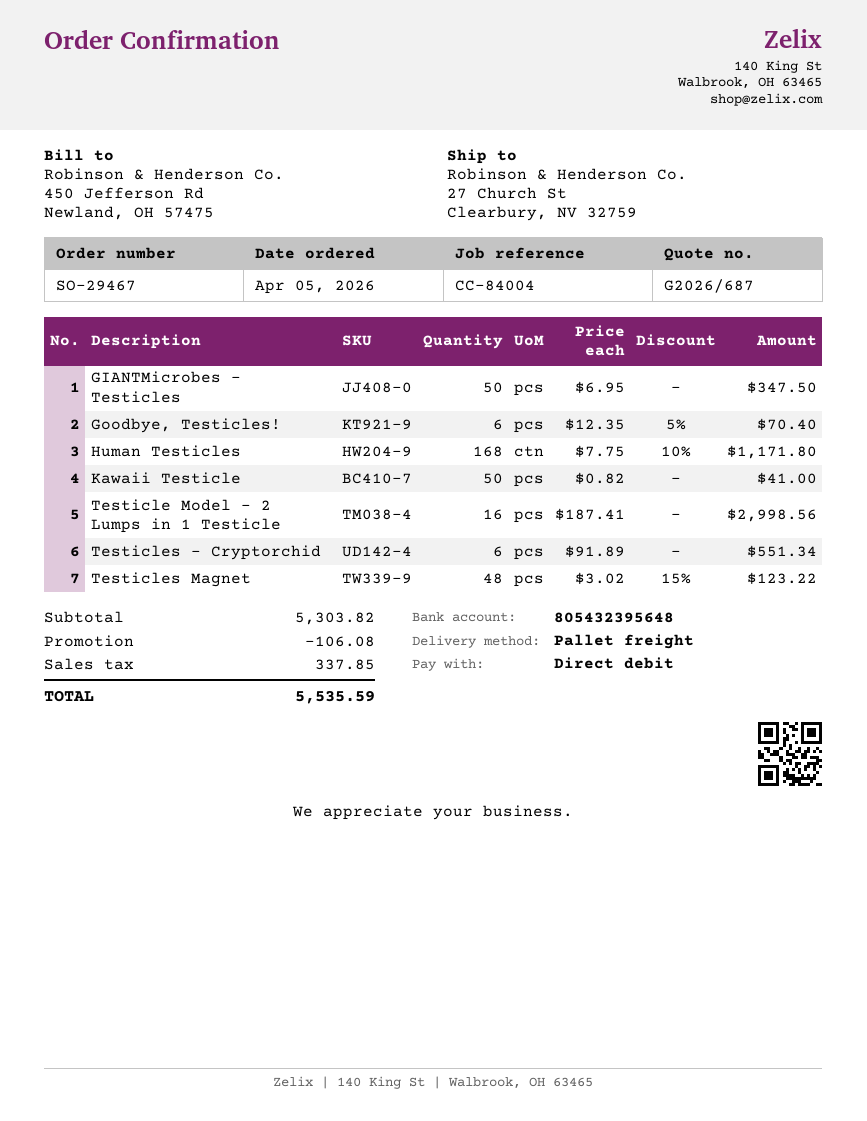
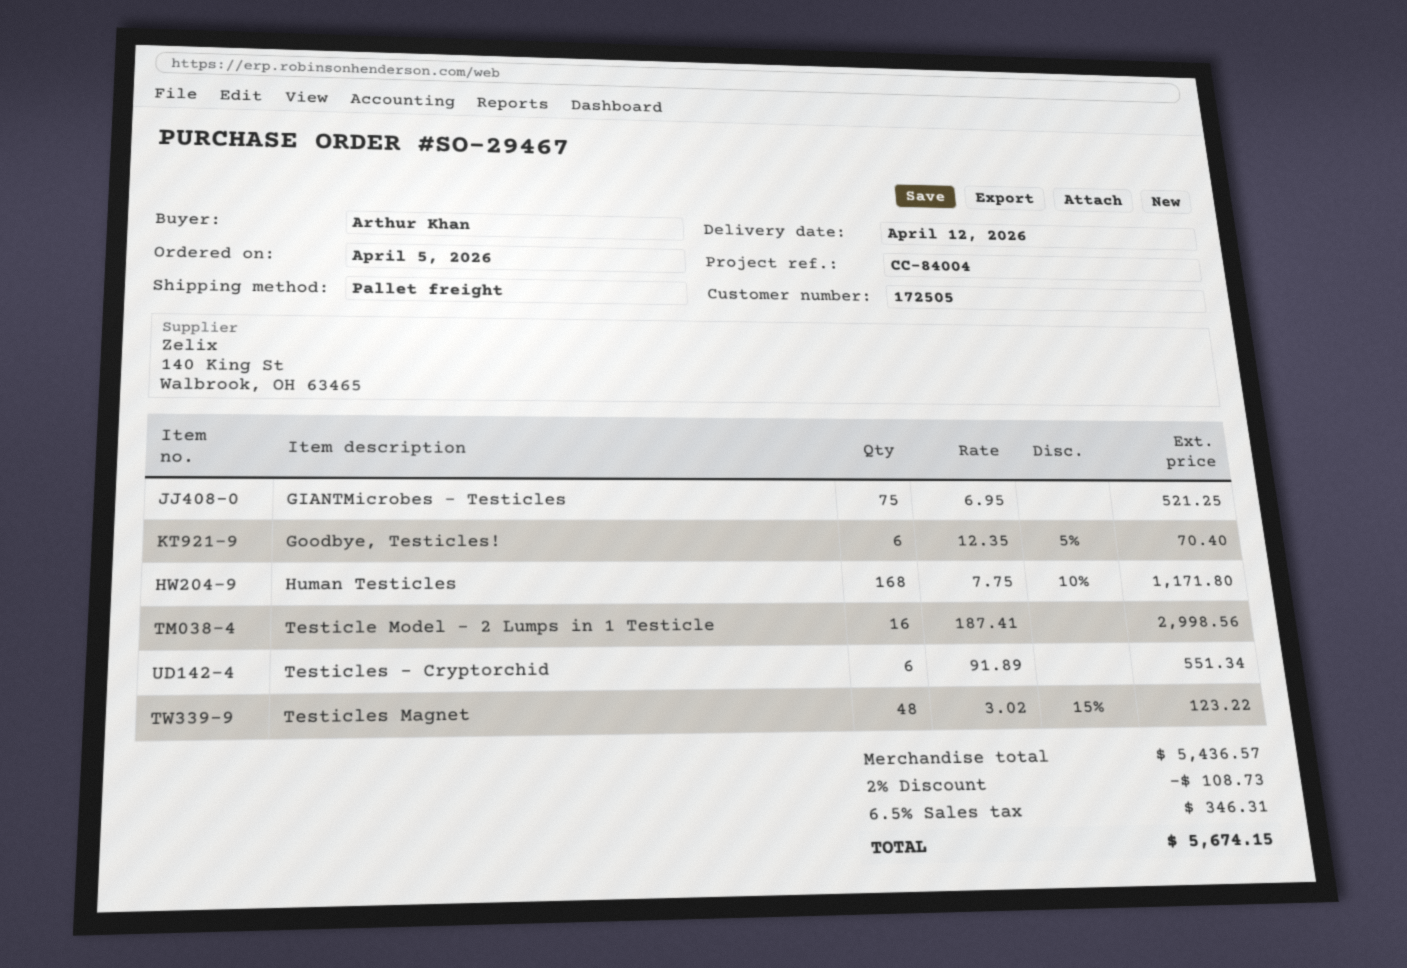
GIANTMicrobes - Testicles: 50 x 6.95 = 347.50 -> 75 x 6.95 = 521.25
Kawaii Testicle: 50 x 0.82 = 41.00 -> none
subtotal: 5303.82 -> 5436.57
discount: 106.08 -> 108.73
tax: 337.85 -> 346.31
total: 5535.59 -> 5674.15

